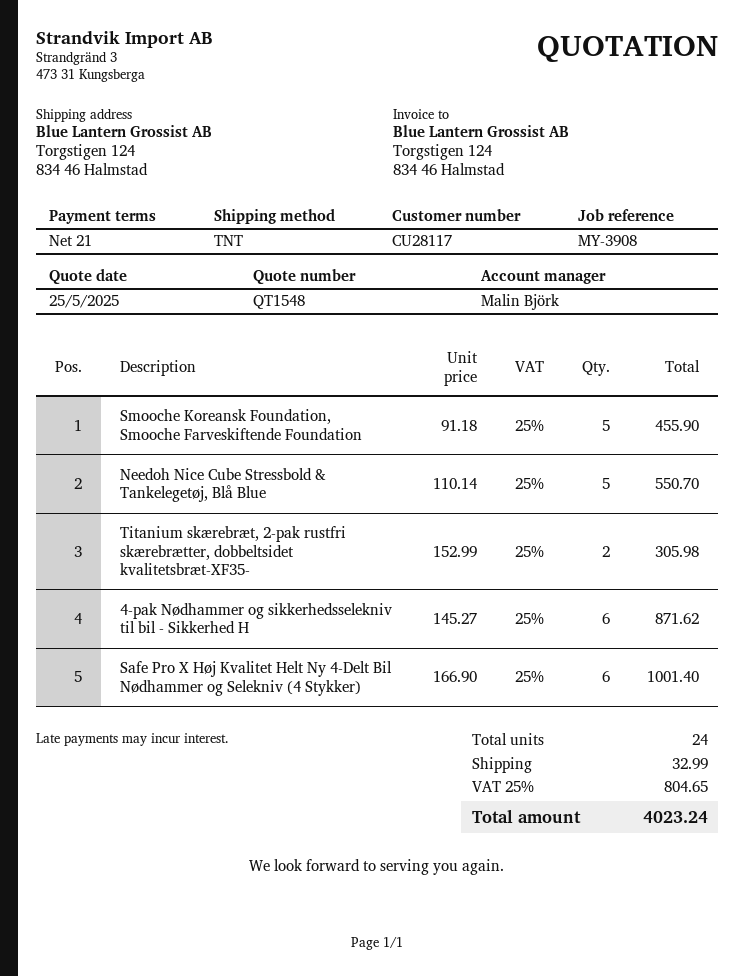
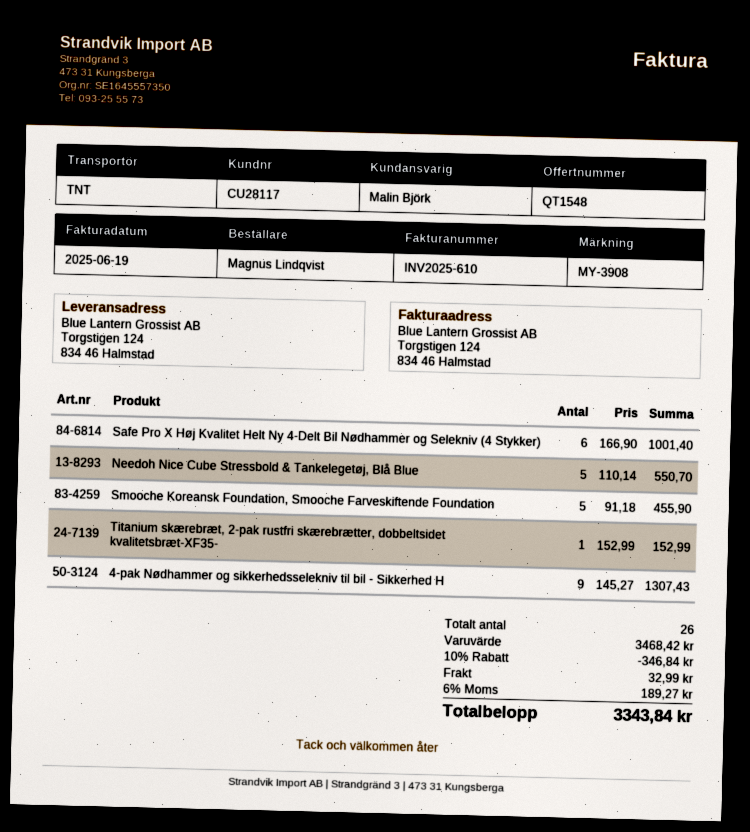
Titanium skærebræt, 2-pak rustfri skærebrætter, dobbeltsidet kvalitetsbræt-XF35-: 2 x 152.99 = 305.98 -> 1 x 152.99 = 152.99
4-pak Nødhammer og sikkerhedsselekniv til bil - Sikkerhed H: 6 x 145.27 = 871.62 -> 9 x 145.27 = 1307.43
total quantity: 24 -> 26
discount: none -> 10% = 346.84
tax: 25% = 804.65 -> 6% = 189.27
total: 4023.24 -> 3343.84

